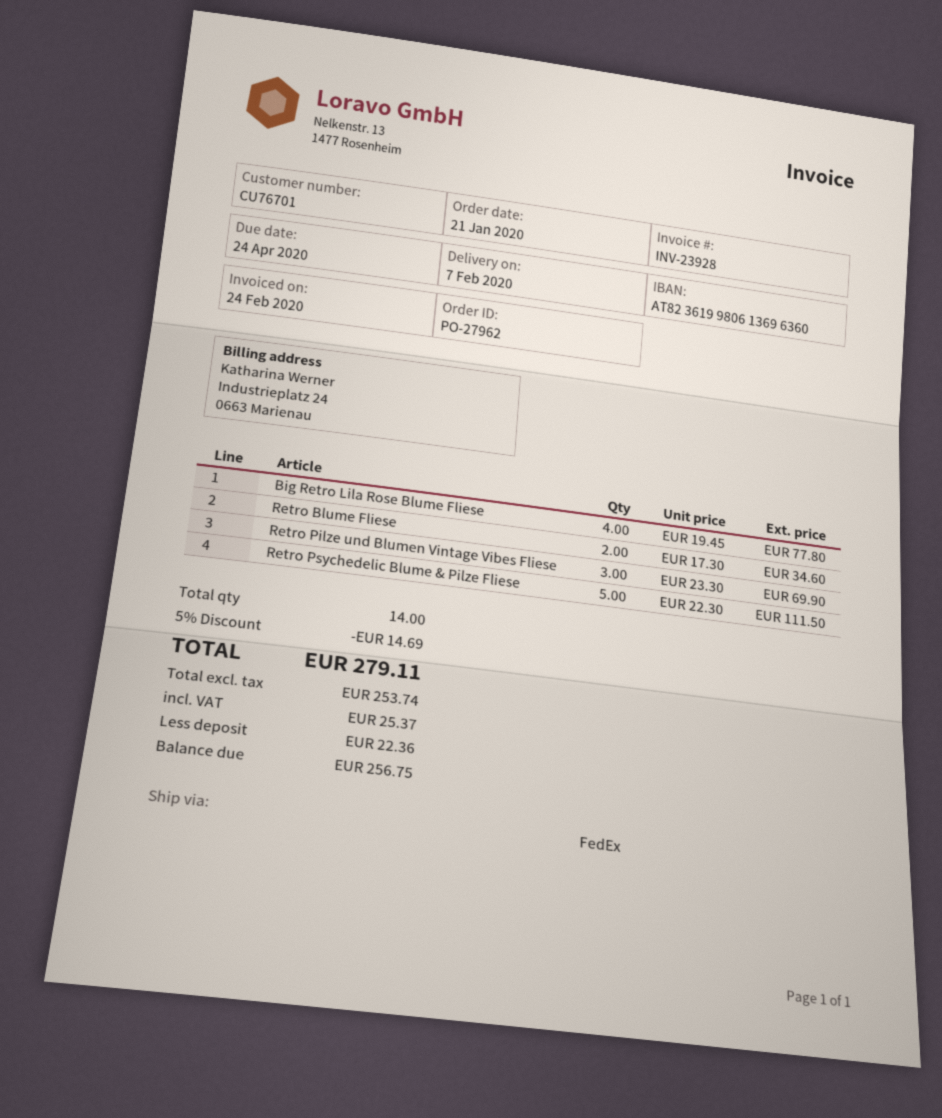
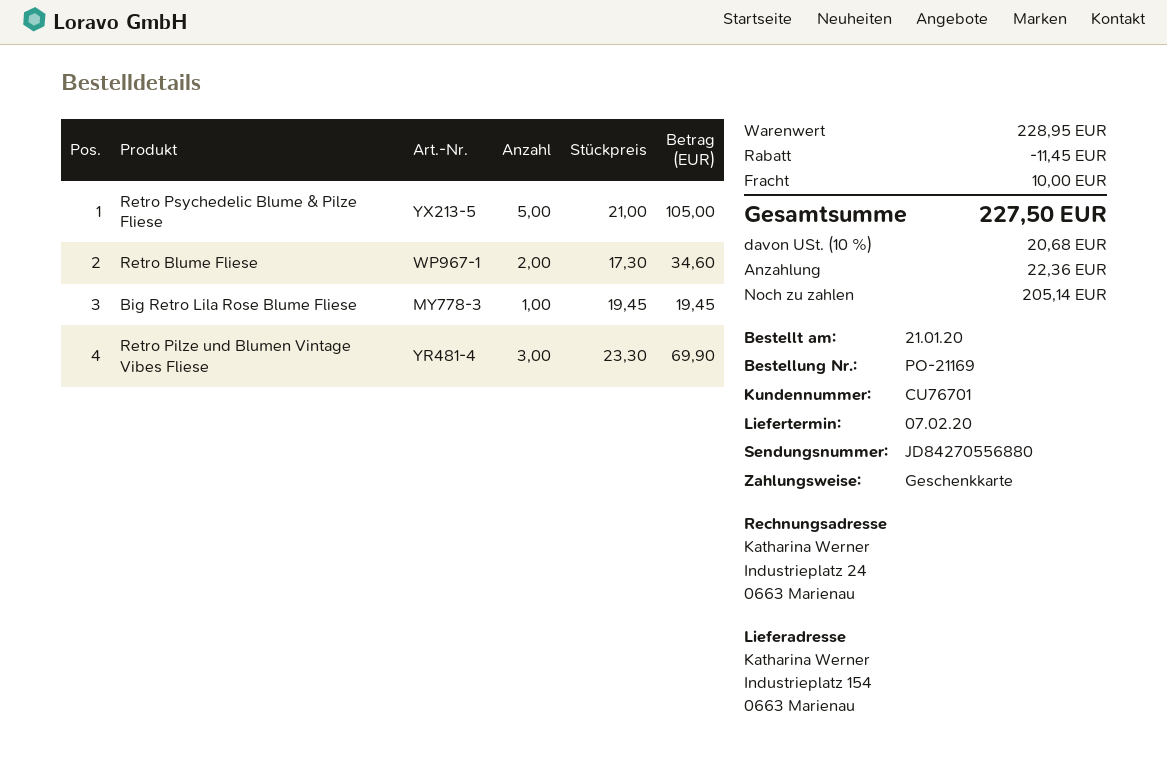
order number: PO-27962 -> PO-21169
Big Retro Lila Rose Blume Fliese: 4 x 19.45 = 77.80 -> 1 x 19.45 = 19.45
Retro Psychedelic Blume & Pilze Fliese: 5 x 22.30 = 111.50 -> 5 x 21.00 = 105.00
discount: 14.69 -> 11.45
shipping: none -> 10.00
tax: 25.37 -> 20.68
total: 279.11 -> 227.50
balance: 256.75 -> 205.14

